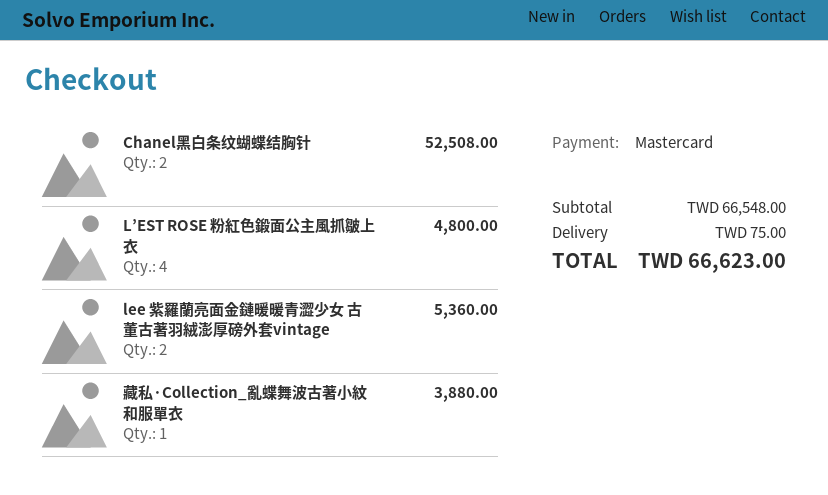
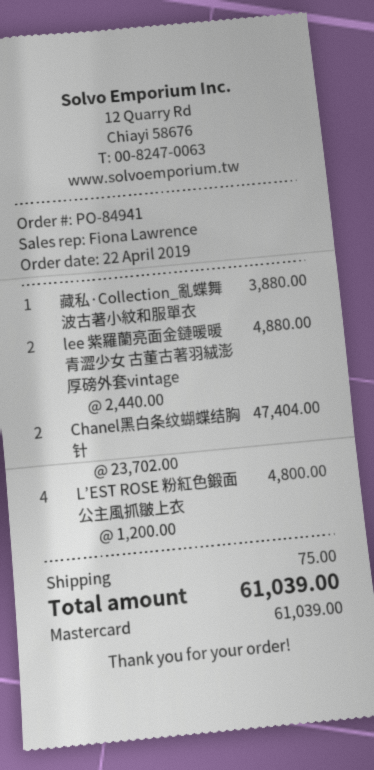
Chanel黑白条纹蝴蝶结胸针: 2 for 52508.00 -> 2 for 47404.00
lee 紫羅蘭亮面金鏈暖暖青澀少女 古董古著羽絨澎厚磅外套vintage: 2 for 5360.00 -> 2 for 4880.00
total: 66623.00 -> 61039.00

